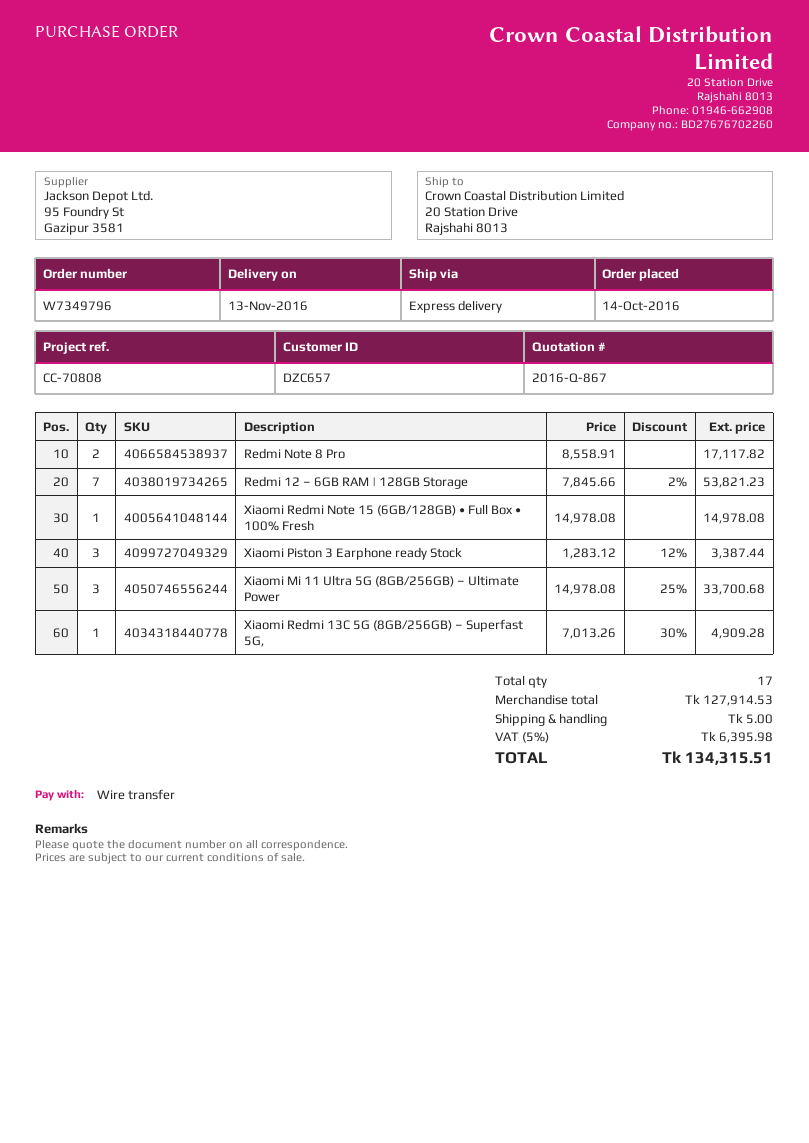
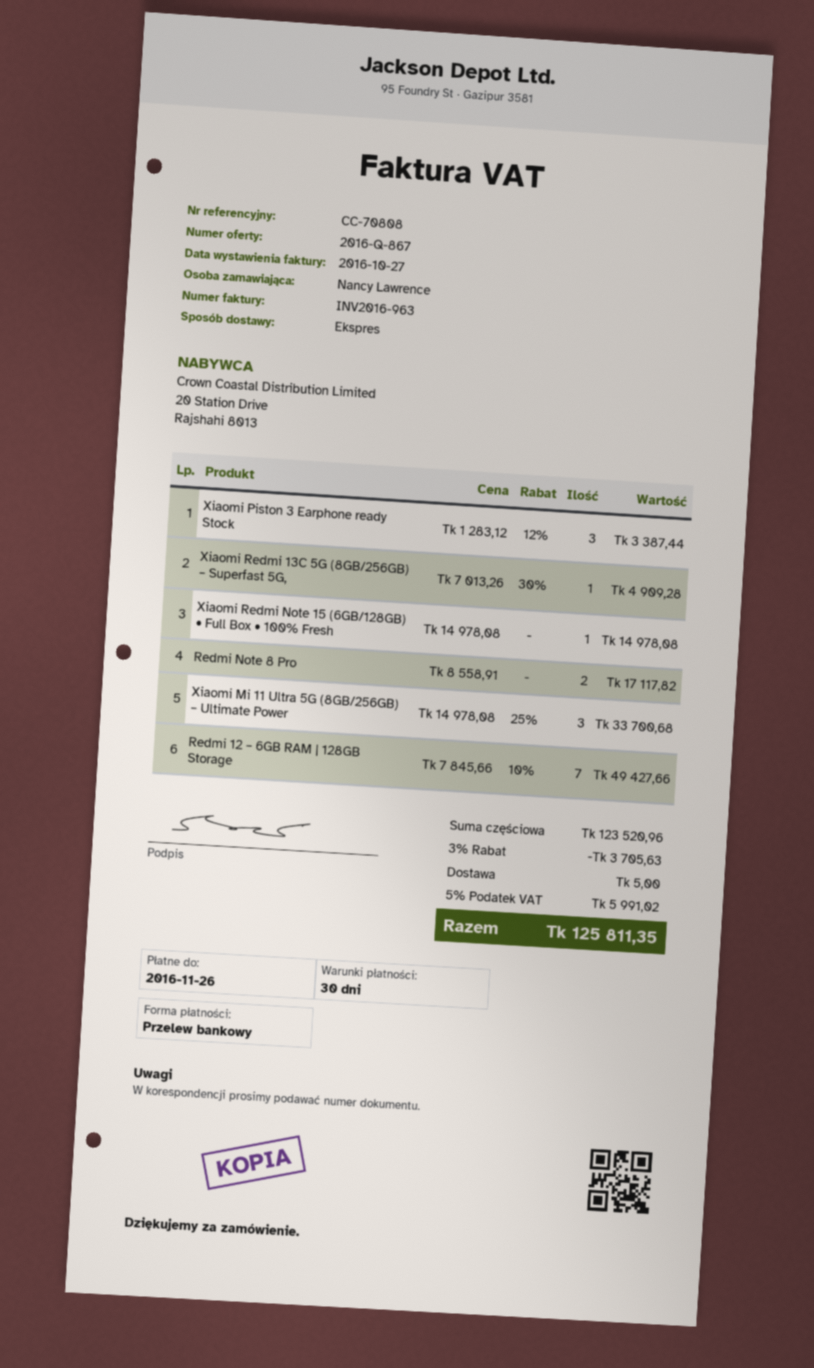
Redmi 12 – 6GB RAM | 128GB Storage: 7 x 7845.66 - 2% = 53821.23 -> 7 x 7845.66 - 10% = 49427.66
subtotal: 127914.53 -> 123520.96
discount: none -> 3% = 3705.63
tax: 5% = 6395.98 -> 5% = 5991.02
total: 134315.51 -> 125811.35

